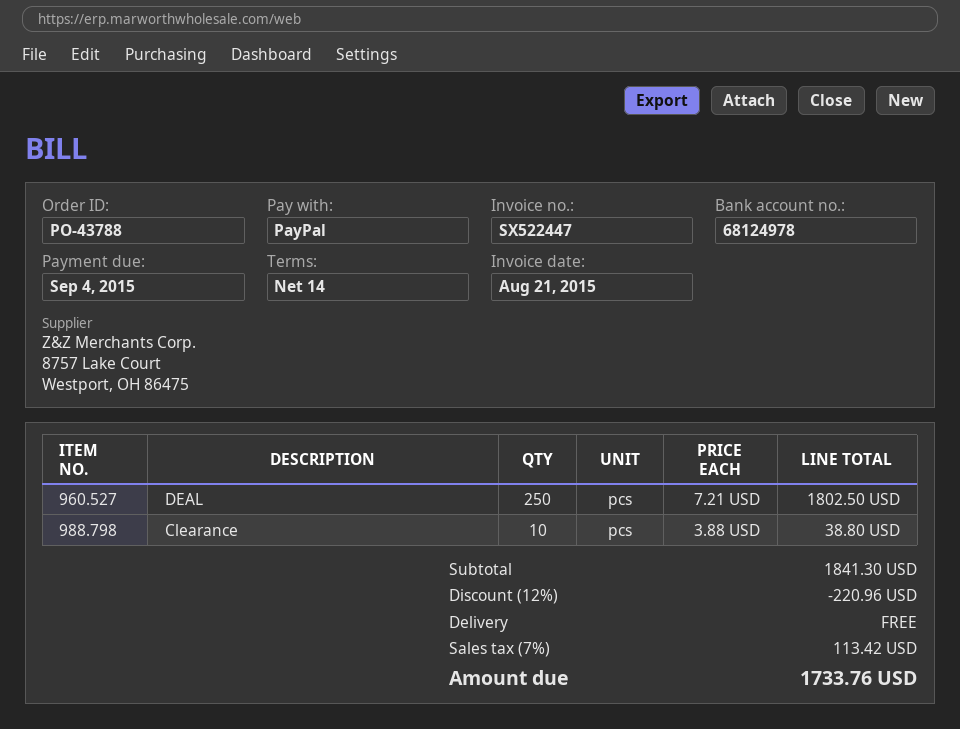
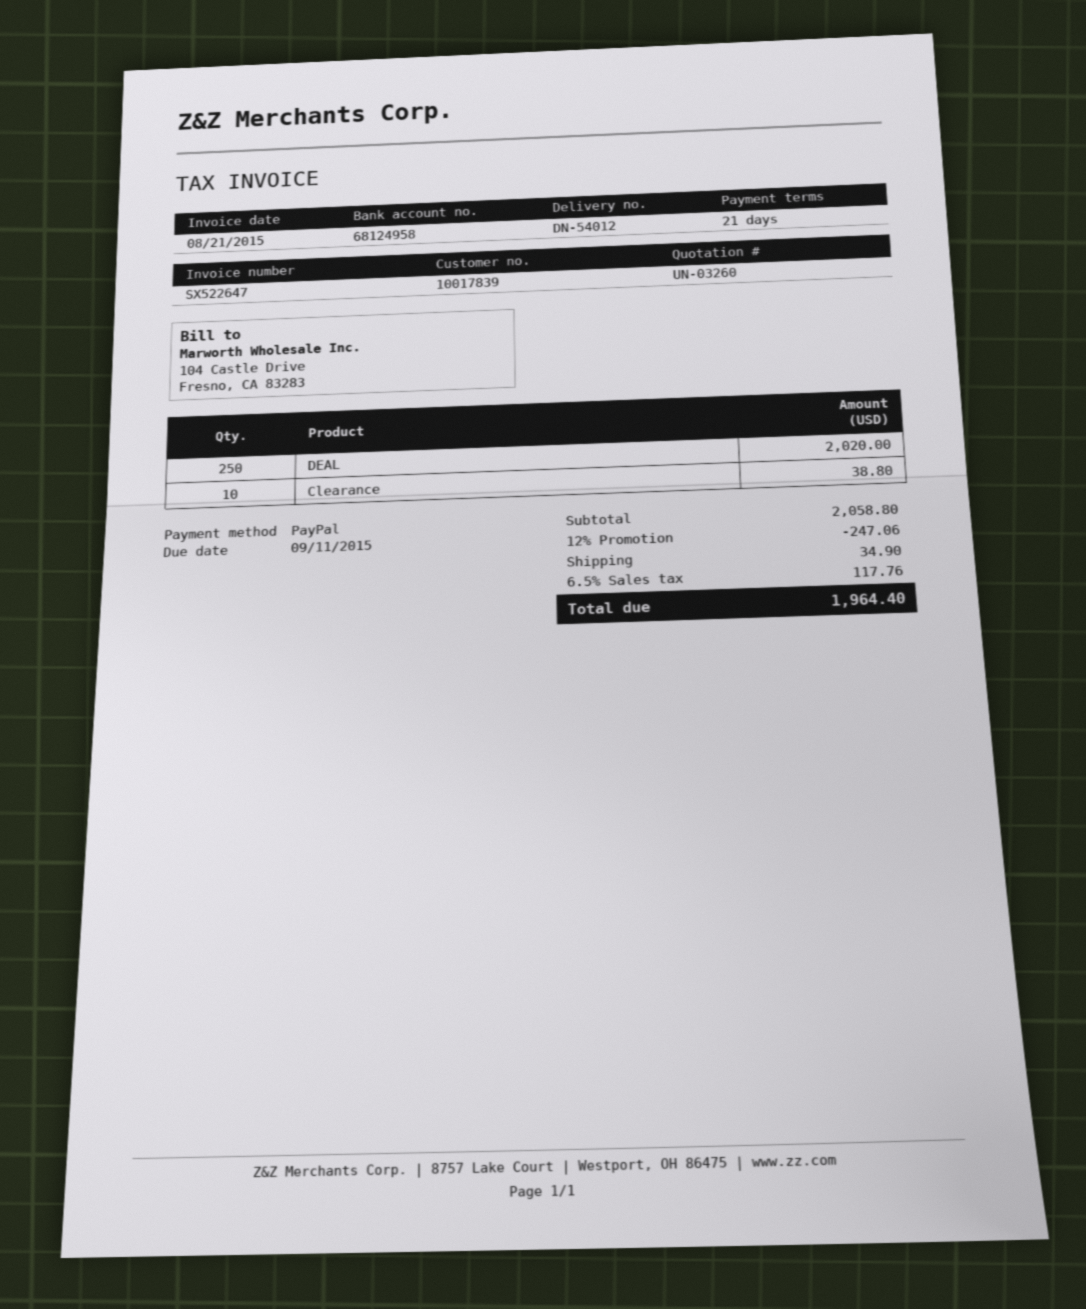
invoice number: SX522447 -> SX522647
payment terms: 14 days -> 21 days
due date: 2015-09-04 -> 2015-09-11
bank account: 68124978 -> 68124958
DEAL: 250 for 1802.50 -> 250 for 2020.00
subtotal: 1841.30 -> 2058.80
discount: 12% = 220.96 -> 12% = 247.06
shipping: 0.00 -> 34.90
tax: 7% = 113.42 -> 6.5% = 117.76
total: 1733.76 -> 1964.40

